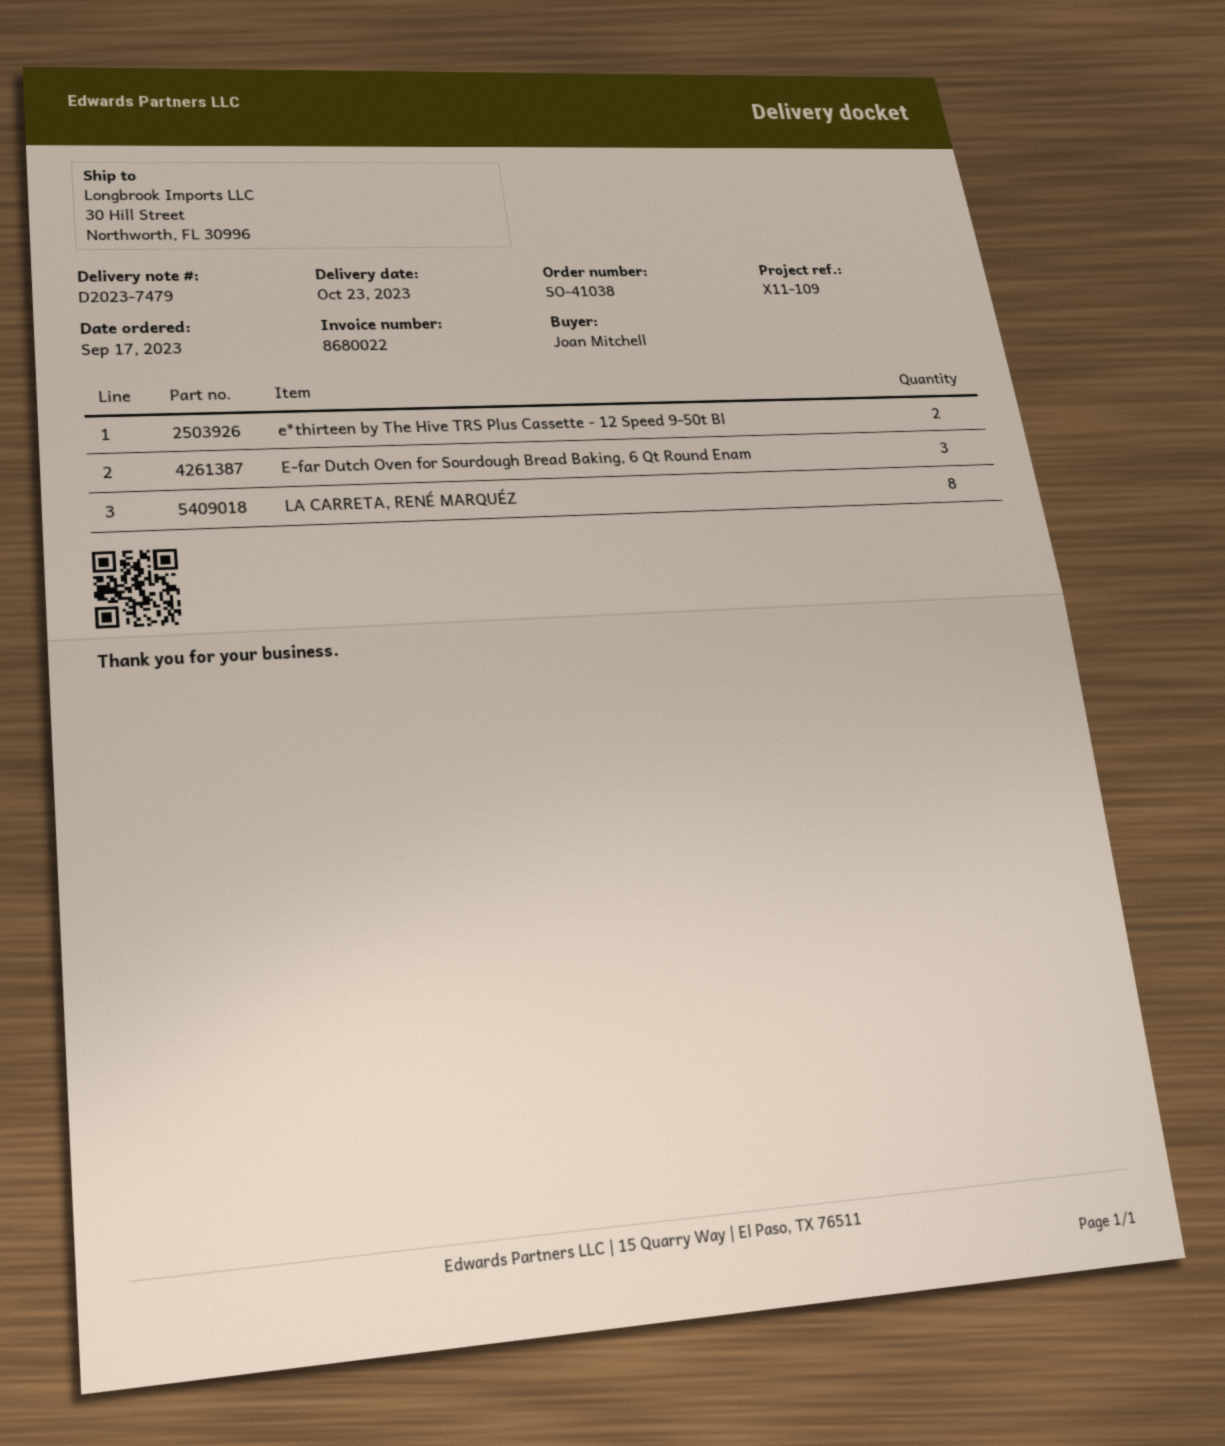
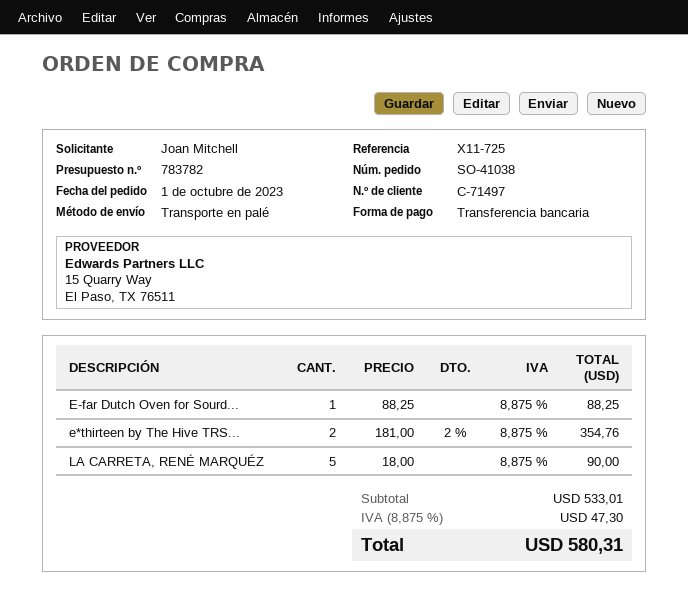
order date: 2023-09-17 -> 2023-10-01
reference: X11-109 -> X11-725
E-far Dutch Oven for Sourdough Bread Baking, 6 Qt Round Enam: 3 -> 1
LA CARRETA, RENÉ MARQUÉZ: 8 -> 5

